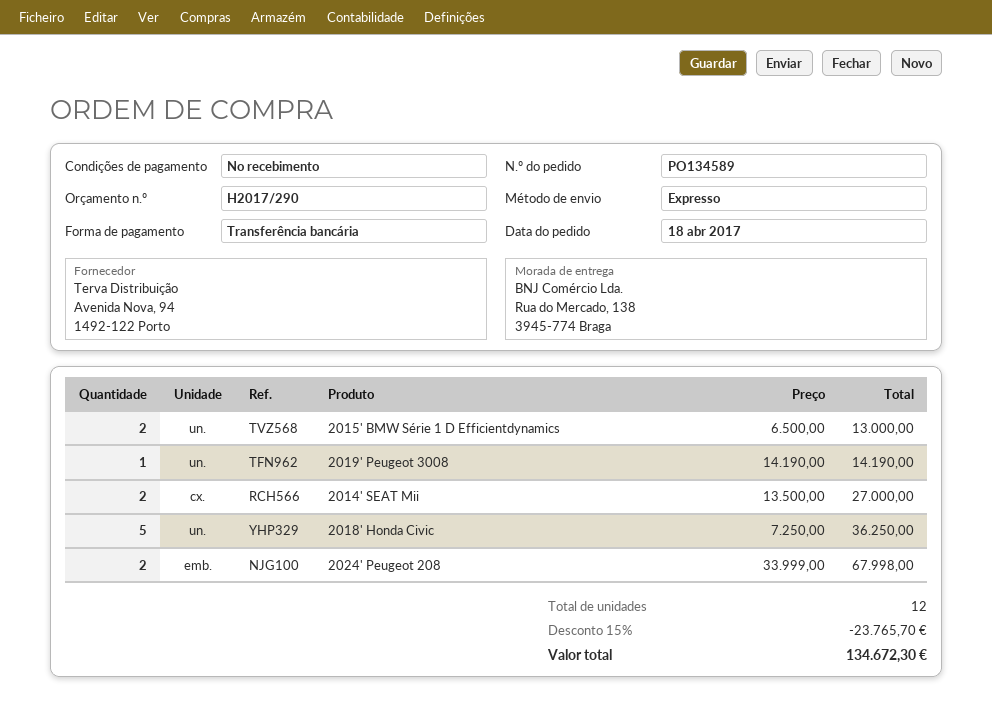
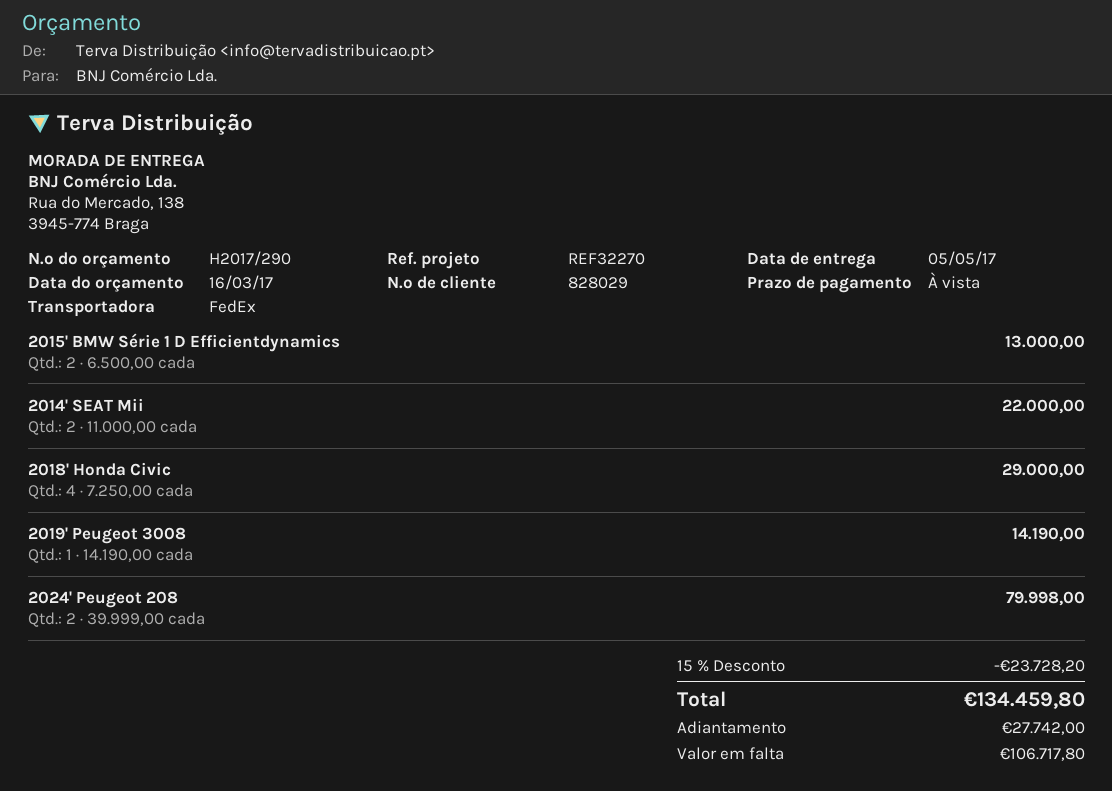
shipping method: express -> FedEx
2014' SEAT Mii: 2 x 13500.00 = 27000.00 -> 2 x 11000.00 = 22000.00
2018' Honda Civic: 5 x 7250.00 = 36250.00 -> 4 x 7250.00 = 29000.00
2024' Peugeot 208: 2 x 33999.00 = 67998.00 -> 2 x 39999.00 = 79998.00
discount: 15% = 23765.70 -> 15% = 23728.20
total: 134672.30 -> 134459.80

